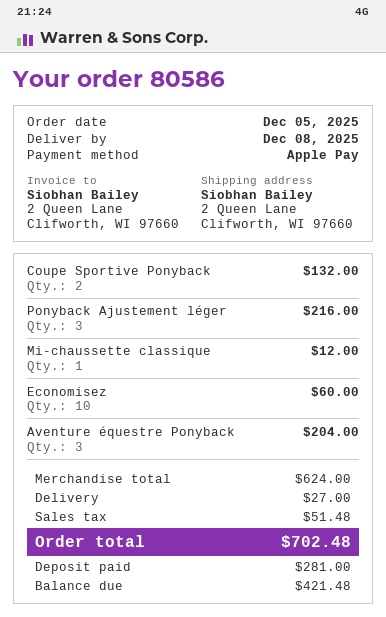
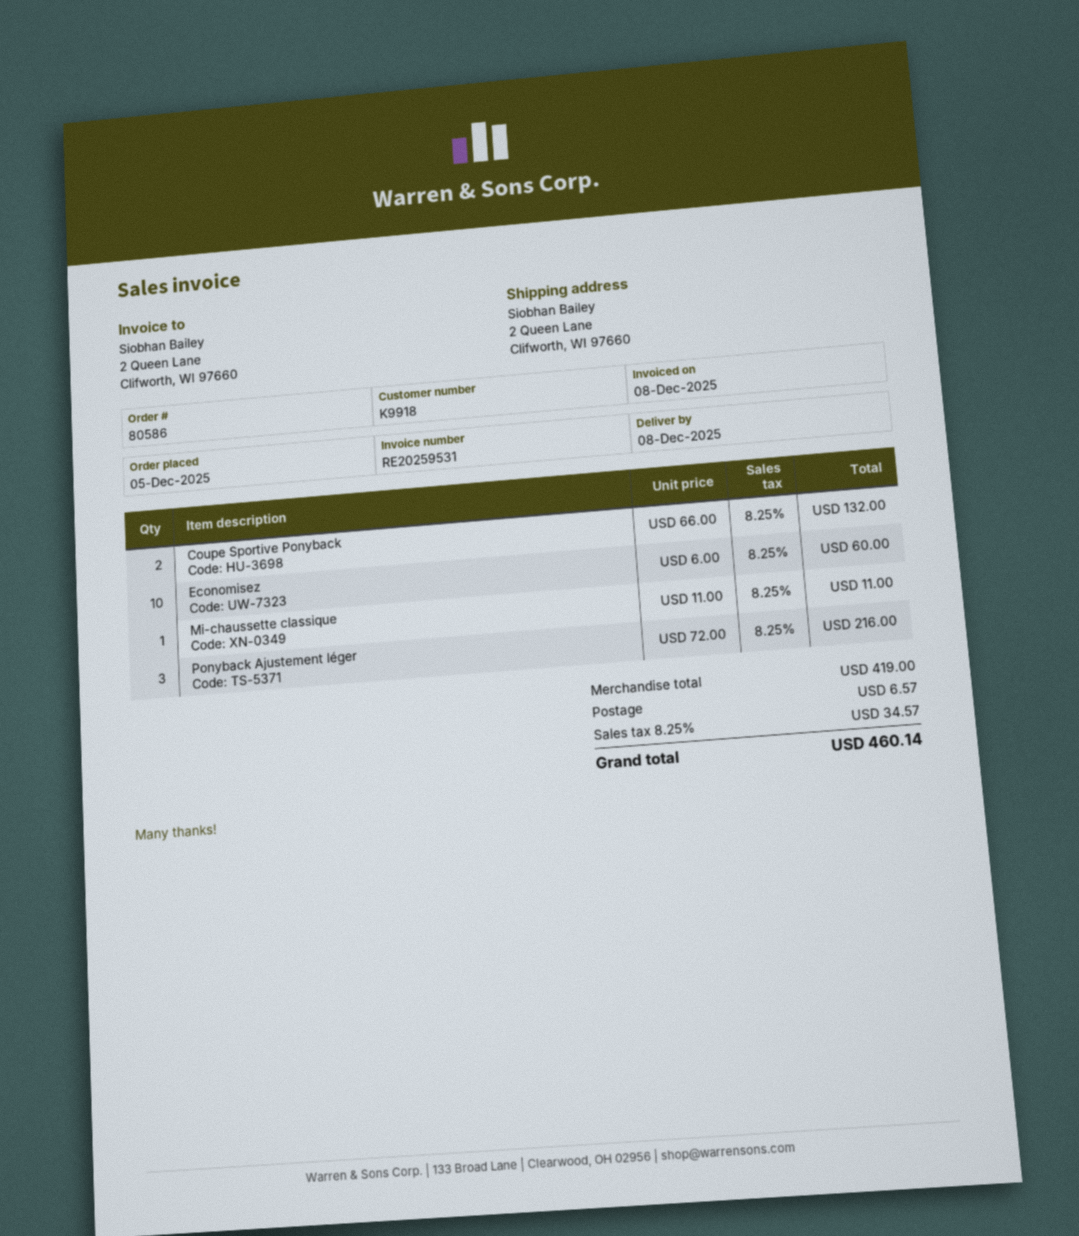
Mi-chaussette classique: 1 for 12.00 -> 1 for 11.00
Aventure équestre Ponyback: 3 for 204.00 -> none
subtotal: 624.00 -> 419.00
shipping: 27.00 -> 6.57
tax: 51.48 -> 34.57
total: 702.48 -> 460.14

